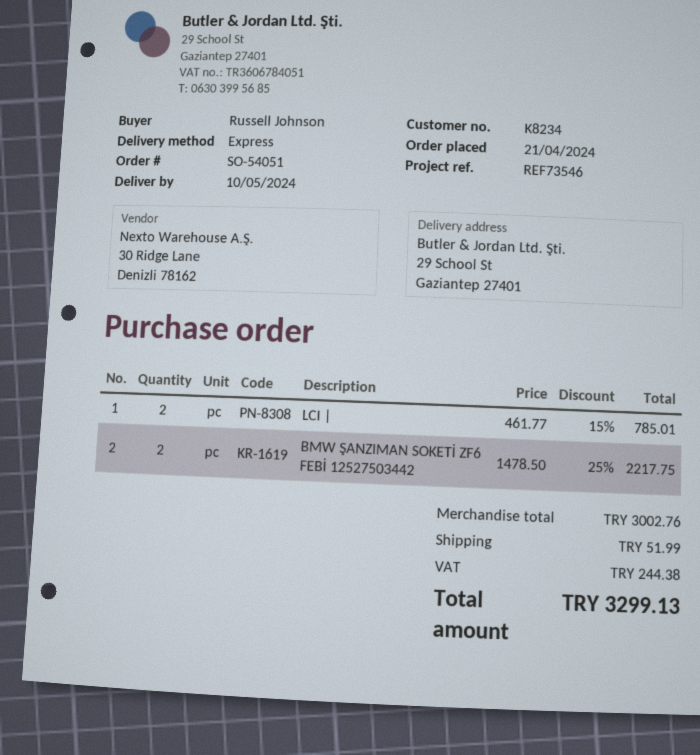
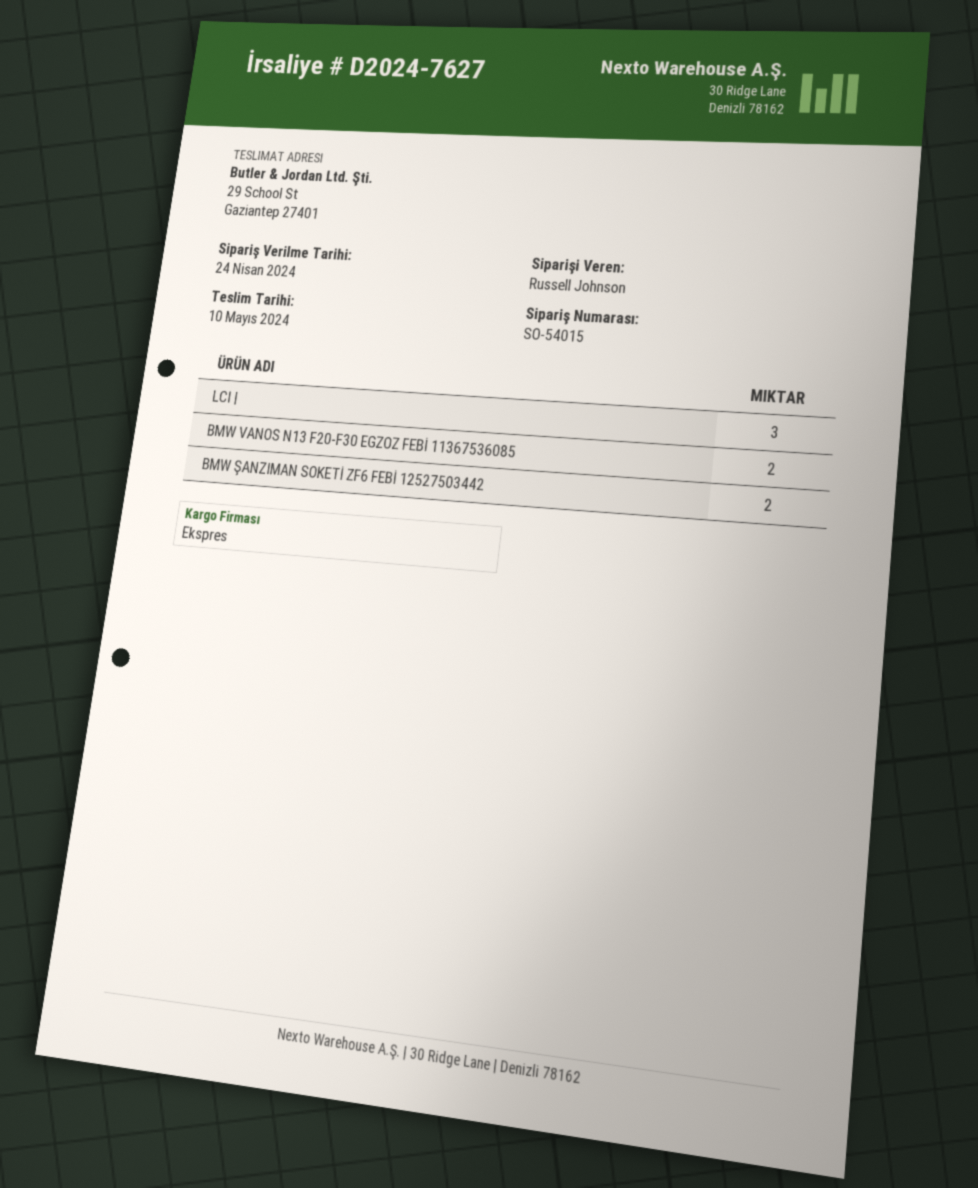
order number: SO-54051 -> SO-54015
order date: 2024-04-21 -> 2024-04-24
LCI |: 2 -> 3
BMW VANOS N13 F20-F30 EGZOZ FEBİ 11367536085: none -> 2

